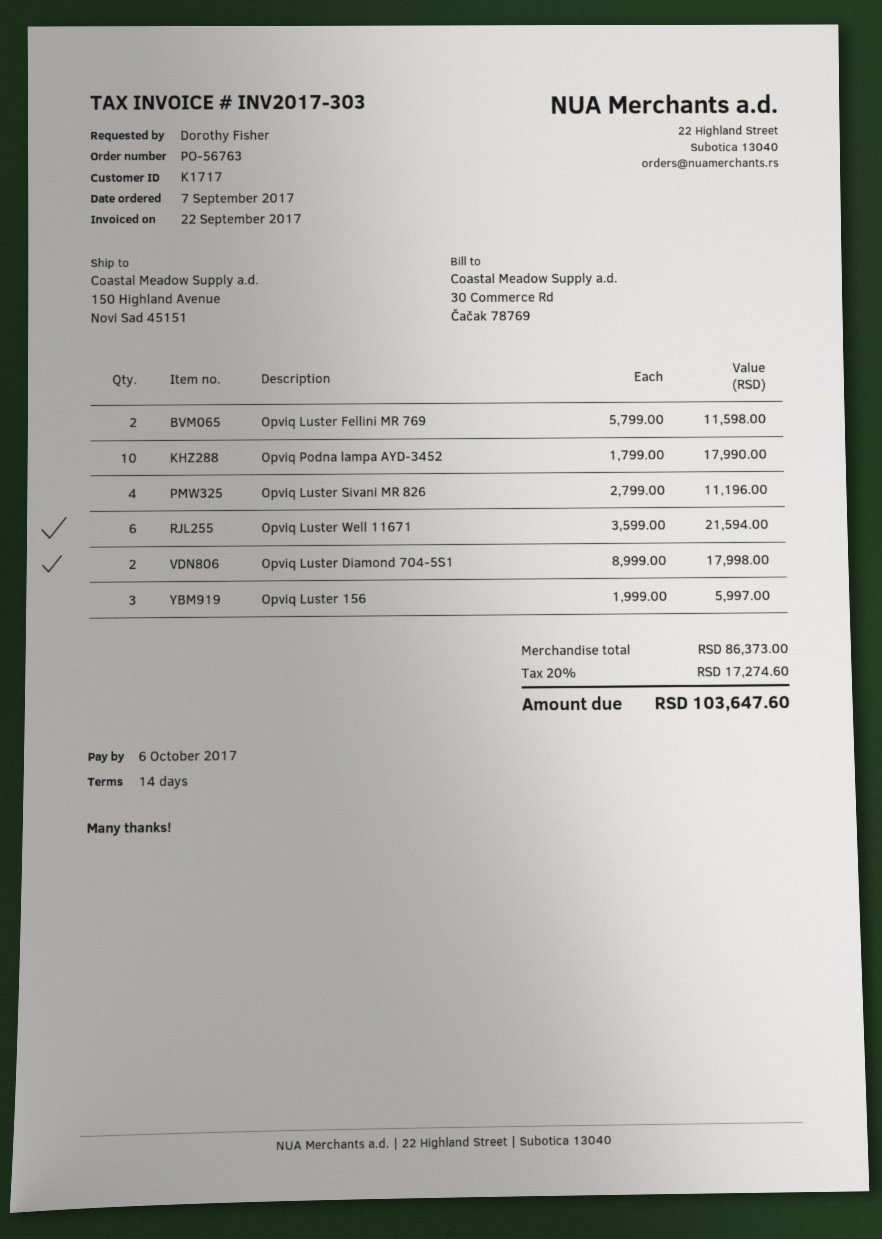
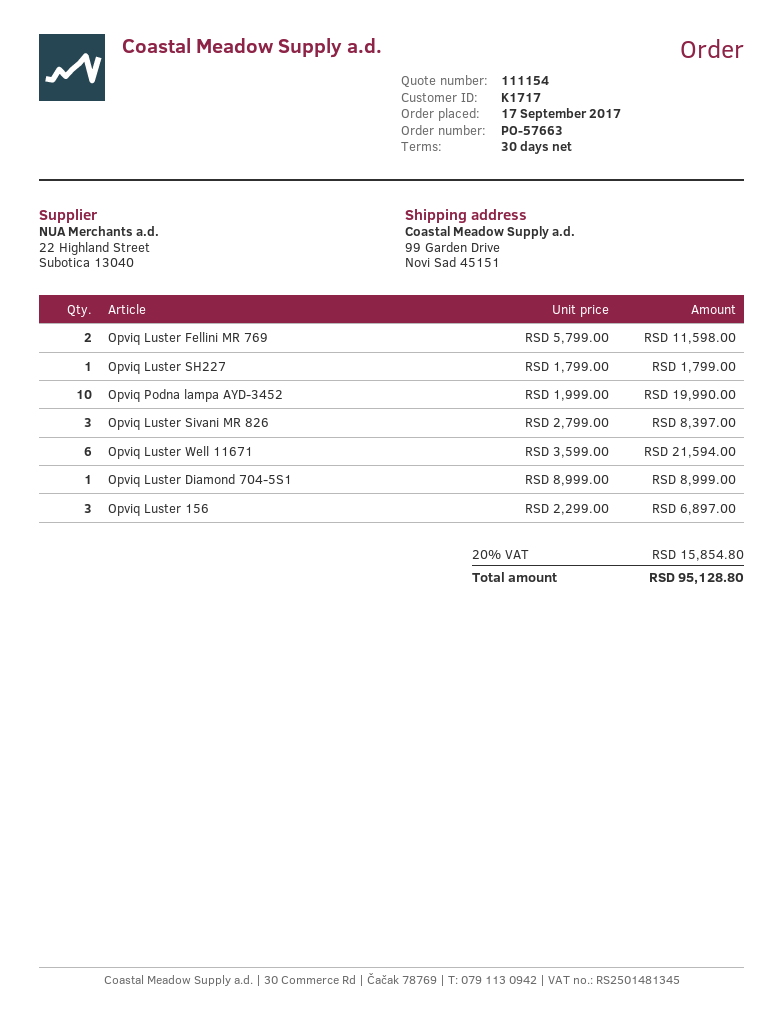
order number: PO-56763 -> PO-57663
order date: 2017-09-07 -> 2017-09-17
payment terms: 14 days -> 30 days
ship to: 150 Highland Avenue, Novi Sad 45151 -> 99 Garden Drive, Novi Sad 45151
Opviq Podna lampa AYD-3452: 10 x 1799.00 = 17990.00 -> 10 x 1999.00 = 19990.00
Opviq Luster Sivani MR 826: 4 x 2799.00 = 11196.00 -> 3 x 2799.00 = 8397.00
Opviq Luster Diamond 704-5S1: 2 x 8999.00 = 17998.00 -> 1 x 8999.00 = 8999.00
Opviq Luster 156: 3 x 1999.00 = 5997.00 -> 3 x 2299.00 = 6897.00
Opviq Luster SH227: none -> 1 x 1799.00 = 1799.00
tax: 20% = 17274.60 -> 20% = 15854.80
total: 103647.60 -> 95128.80

